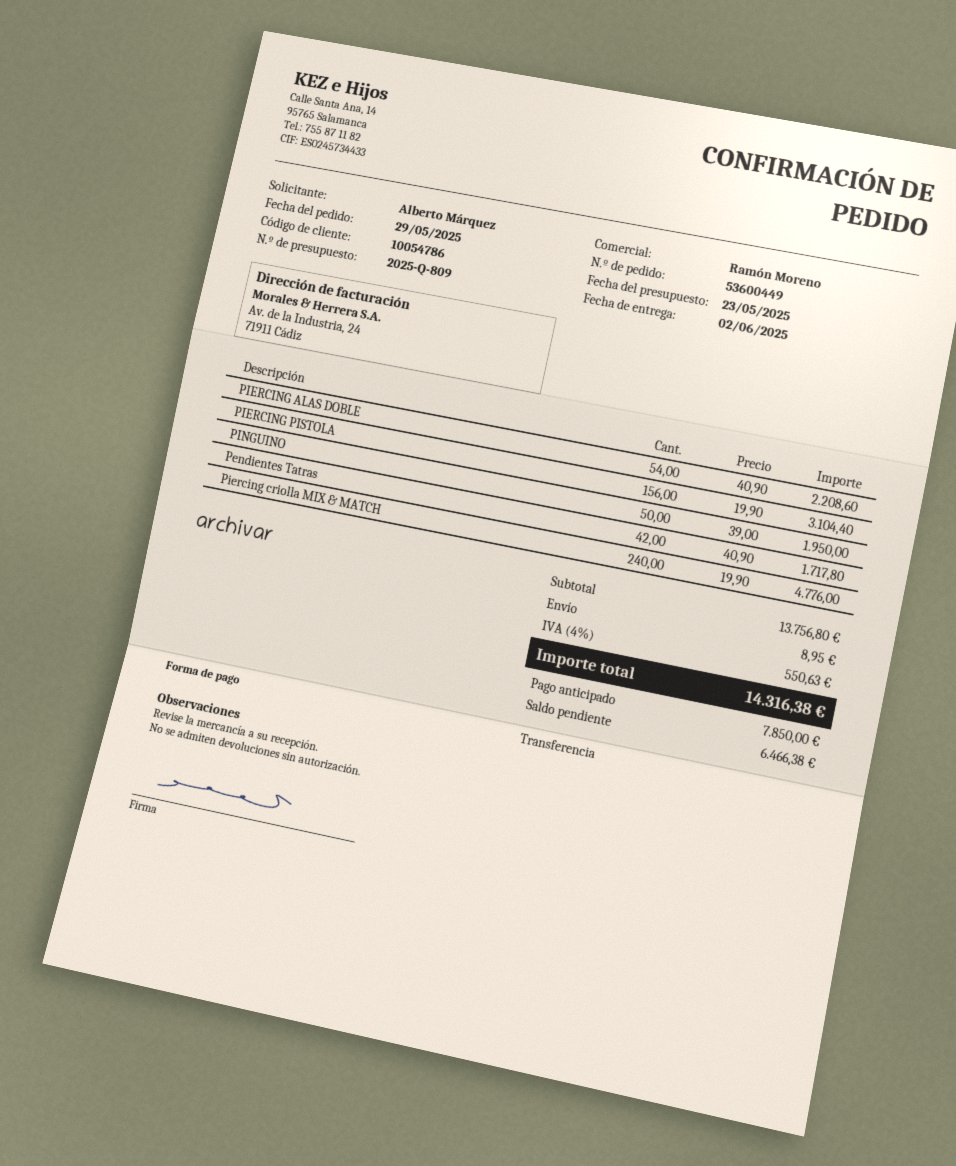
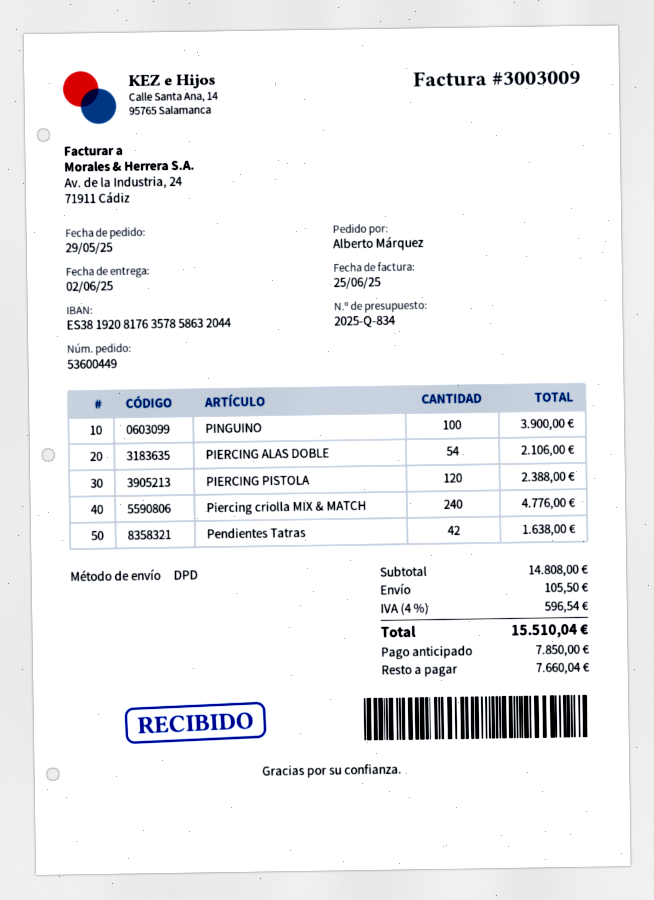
quote number: 2025-Q-809 -> 2025-Q-834
PIERCING ALAS DOBLE: 54 for 2208.60 -> 54 for 2106.00
PIERCING PISTOLA: 156 for 3104.40 -> 120 for 2388.00
PINGUINO: 50 for 1950.00 -> 100 for 3900.00
Pendientes Tatras: 42 for 1717.80 -> 42 for 1638.00
subtotal: 13756.80 -> 14808.00
shipping: 8.95 -> 105.50
tax: 4% = 550.63 -> 4% = 596.54
total: 14316.38 -> 15510.04
balance: 6466.38 -> 7660.04

